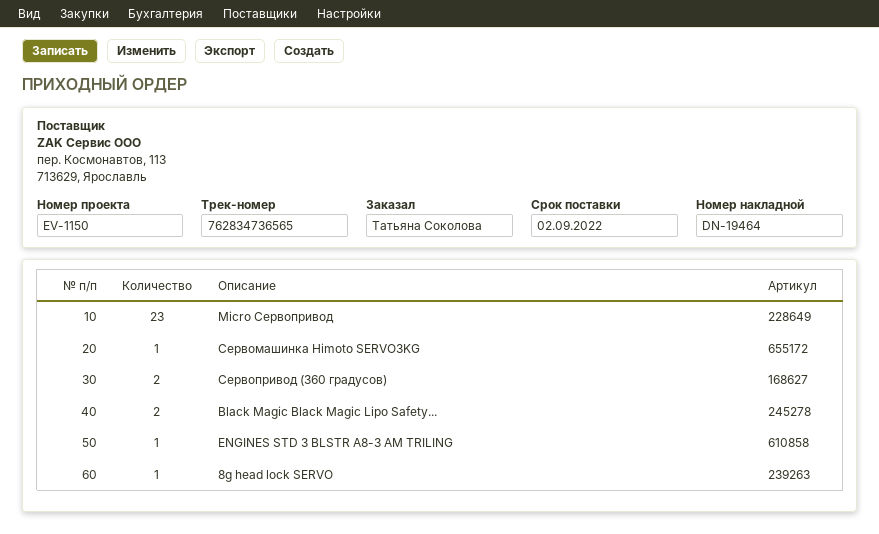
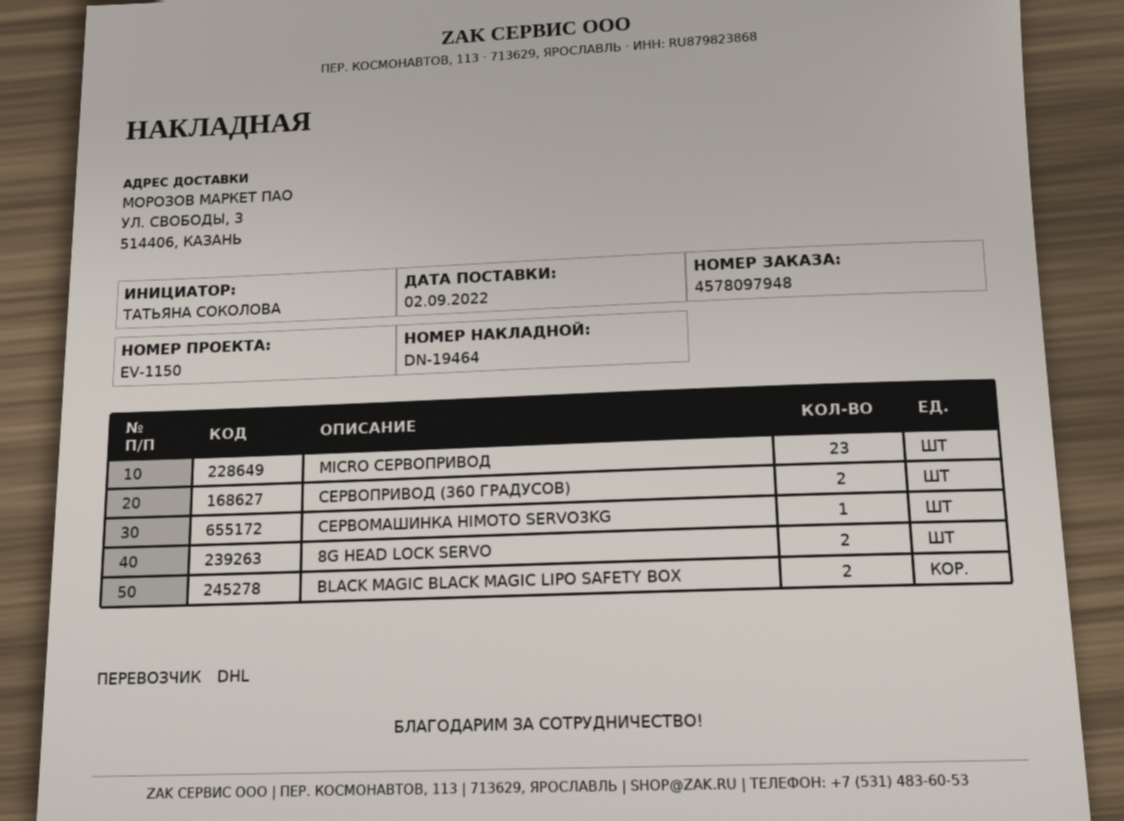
ENGINES STD 3 BLSTR A8-3 AM TRILING: 1 -> none
8g head lock SERVO: 1 -> 2

